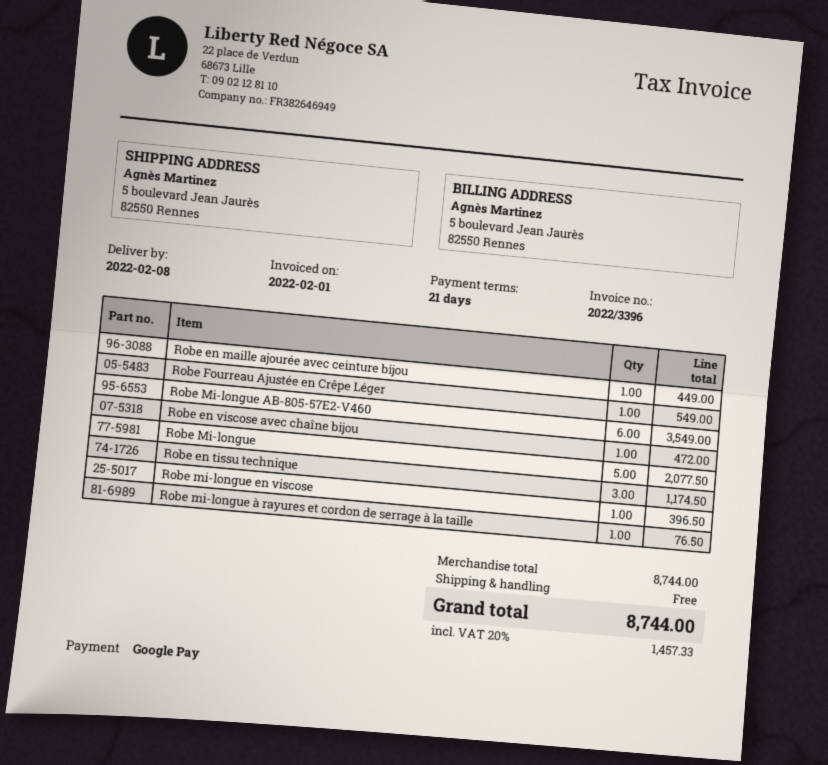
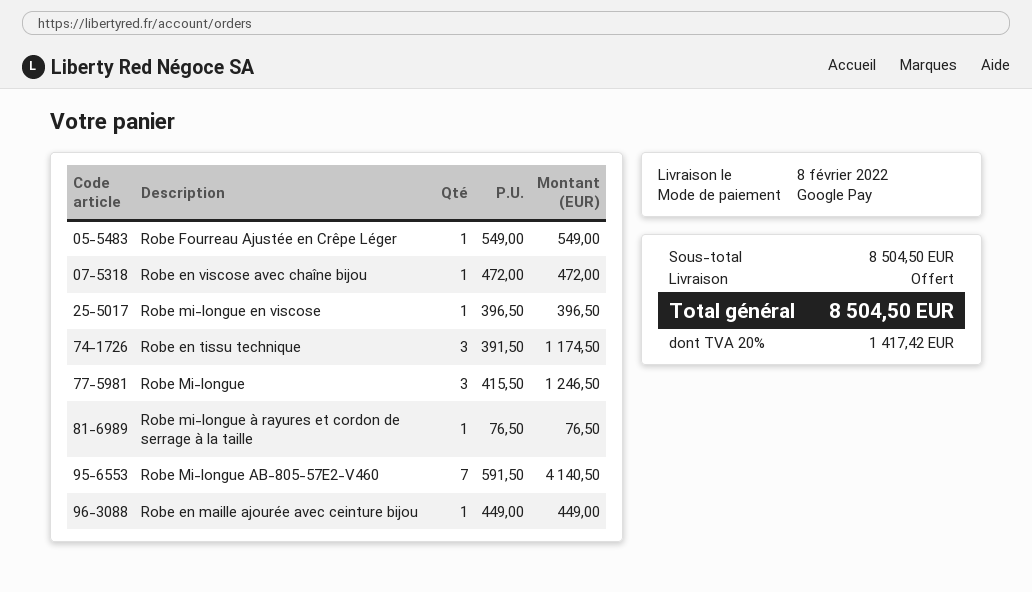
Robe Mi-longue AB-805-57E2-V460: 6 for 3549.00 -> 7 for 4140.50
Robe Mi-longue: 5 for 2077.50 -> 3 for 1246.50
subtotal: 8744.00 -> 8504.50
tax: 20% = 1457.33 -> 20% = 1417.42
total: 8744.00 -> 8504.50

